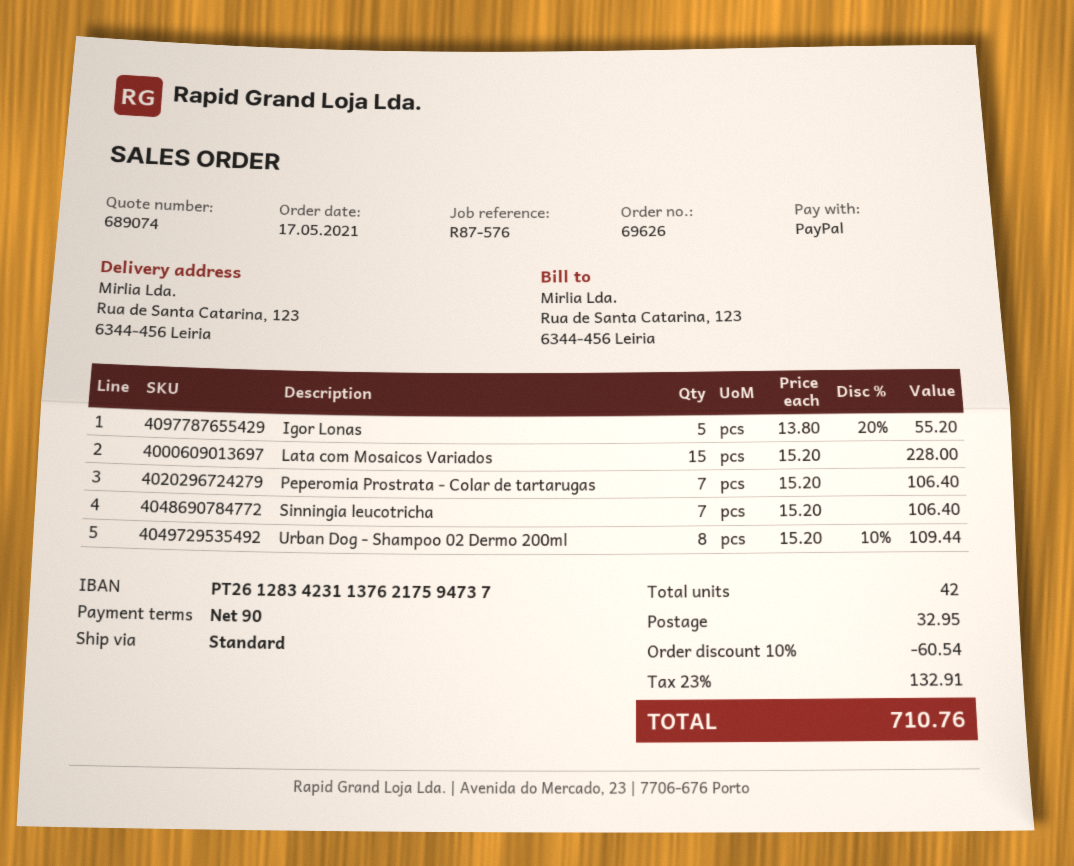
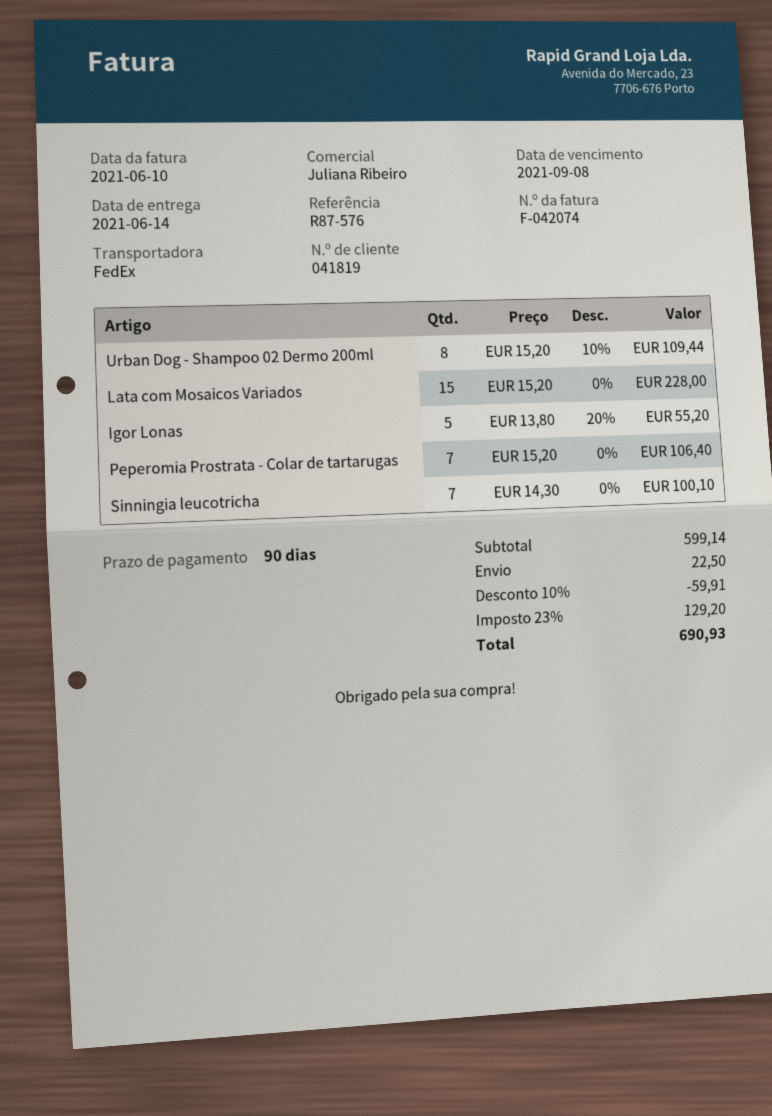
shipping method: standard -> FedEx
Sinningia leucotricha: 7 x 15.20 = 106.40 -> 7 x 14.30 = 100.10
discount: 10% = 60.54 -> 10% = 59.91
shipping: 32.95 -> 22.50
tax: 23% = 132.91 -> 23% = 129.20
total: 710.76 -> 690.93

